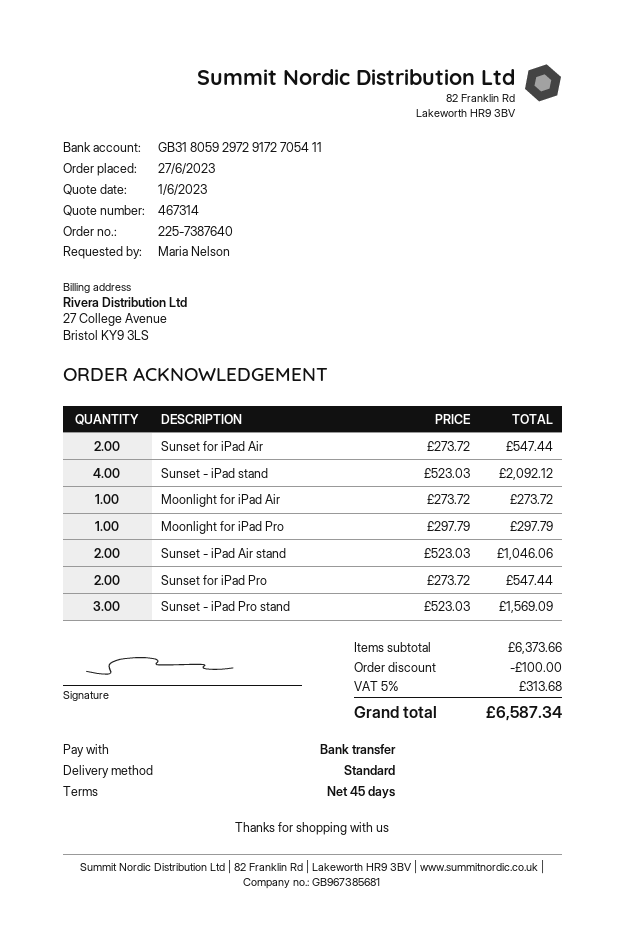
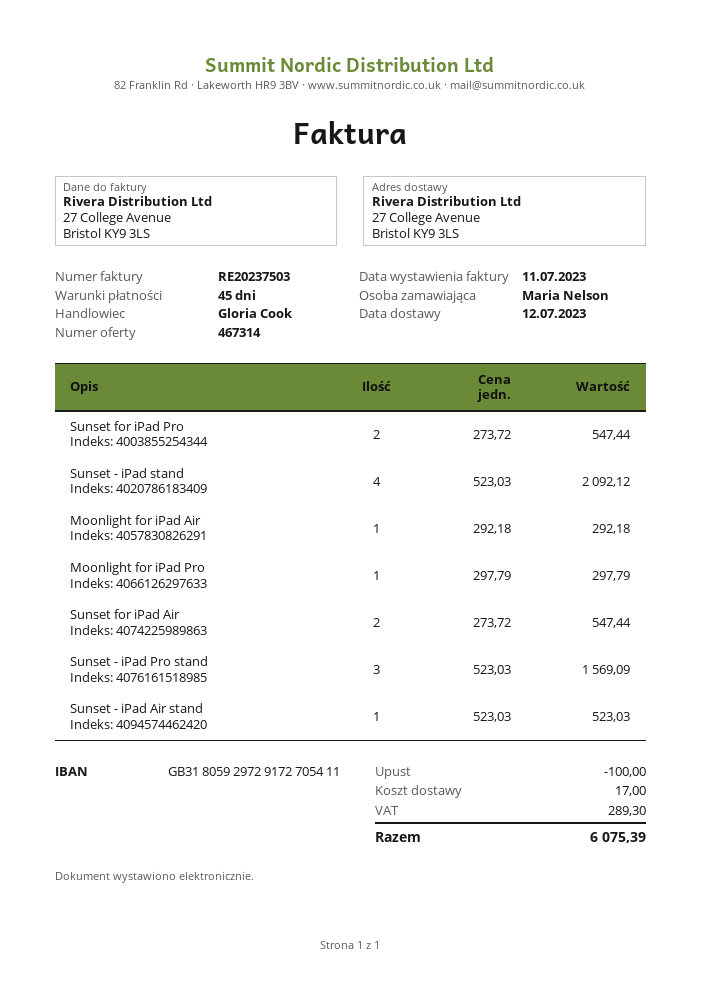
Moonlight for iPad Air: 1 x 273.72 = 273.72 -> 1 x 292.18 = 292.18
Sunset - iPad Air stand: 2 x 523.03 = 1046.06 -> 1 x 523.03 = 523.03
shipping: none -> 17.00
tax: 313.68 -> 289.30
total: 6587.34 -> 6075.39

